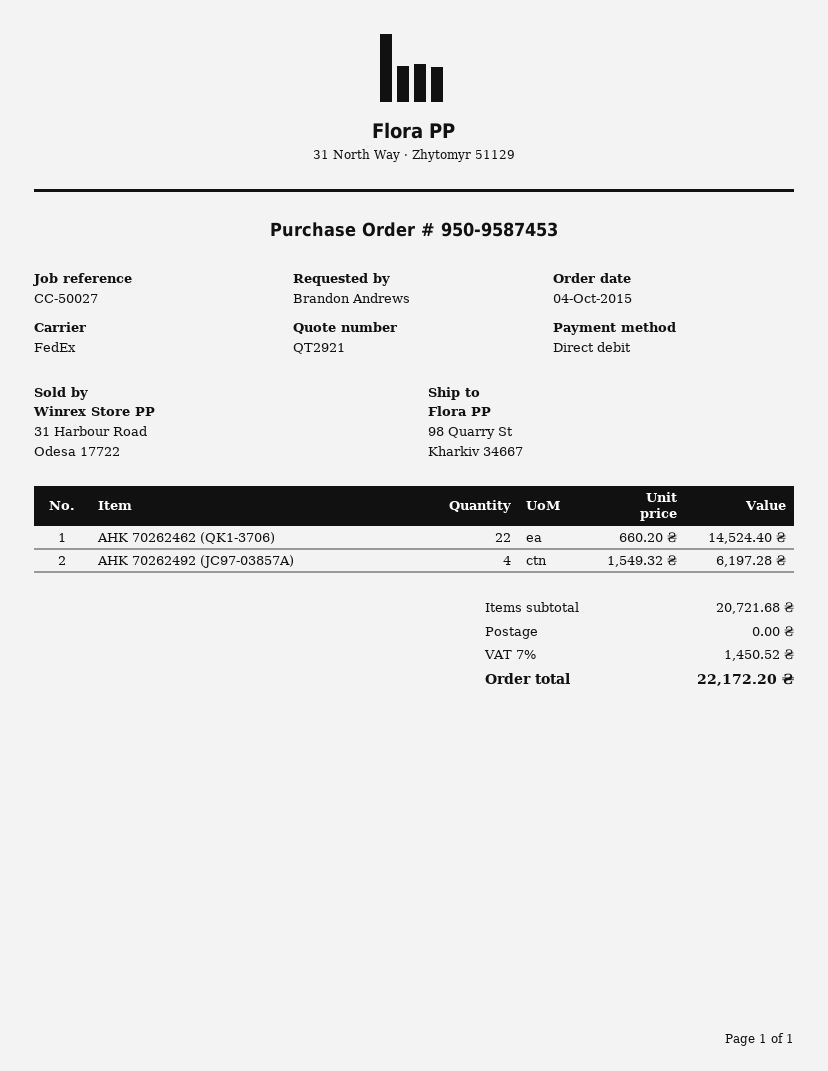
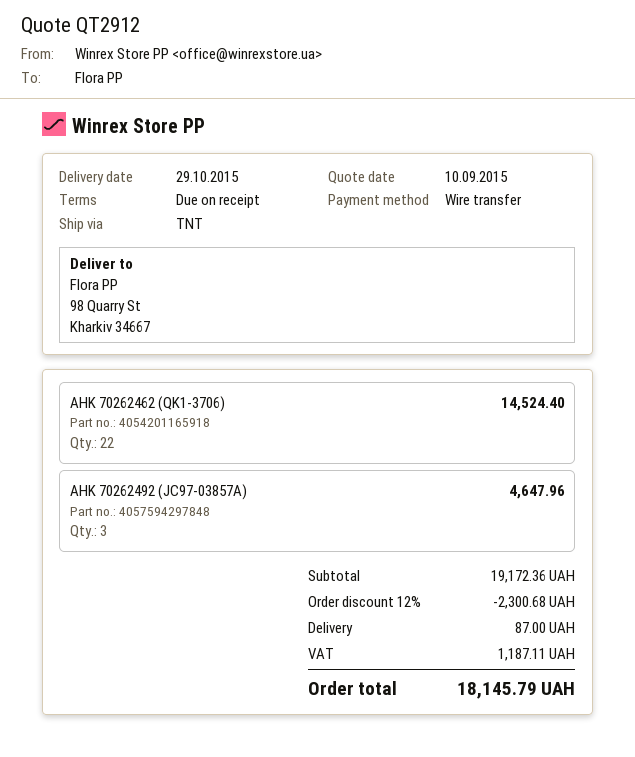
quote number: QT2921 -> QT2912
payment method: direct debit -> bank transfer
shipping method: FedEx -> TNT
AHK 70262492 (JC97-03857A): 4 for 6197.28 -> 3 for 4647.96
subtotal: 20721.68 -> 19172.36
discount: none -> 12% = 2300.68
shipping: 0.00 -> 87.00
tax: 1450.52 -> 1187.11
total: 22172.20 -> 18145.79

